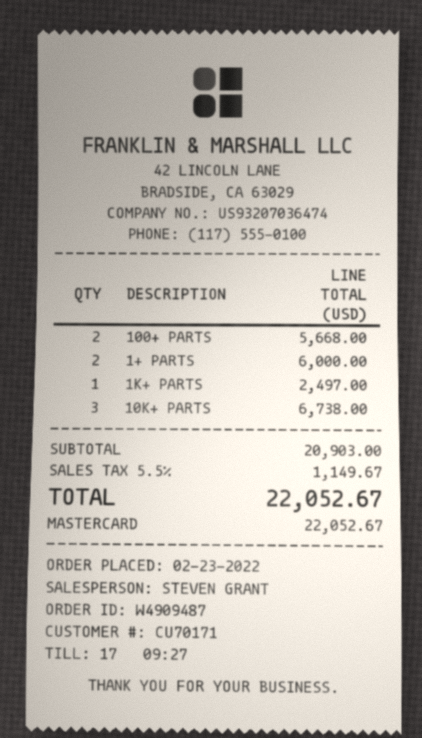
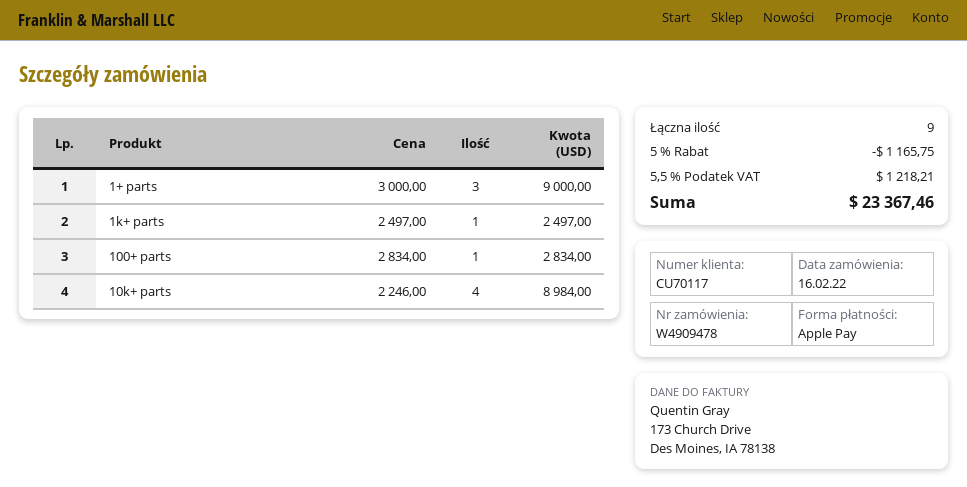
order number: W4909487 -> W4909478
order date: 2022-02-23 -> 2022-02-16
customer number: CU70171 -> CU70117
payment method: Mastercard -> Apple Pay
100+ PARTS: 2 for 5668.00 -> 1 for 2834.00
1+ PARTS: 2 for 6000.00 -> 3 for 9000.00
10K+ PARTS: 3 for 6738.00 -> 4 for 8984.00
discount: none -> 5% = 1165.75
tax: 5.5% = 1149.67 -> 5.5% = 1218.21
total: 22052.67 -> 23367.46

